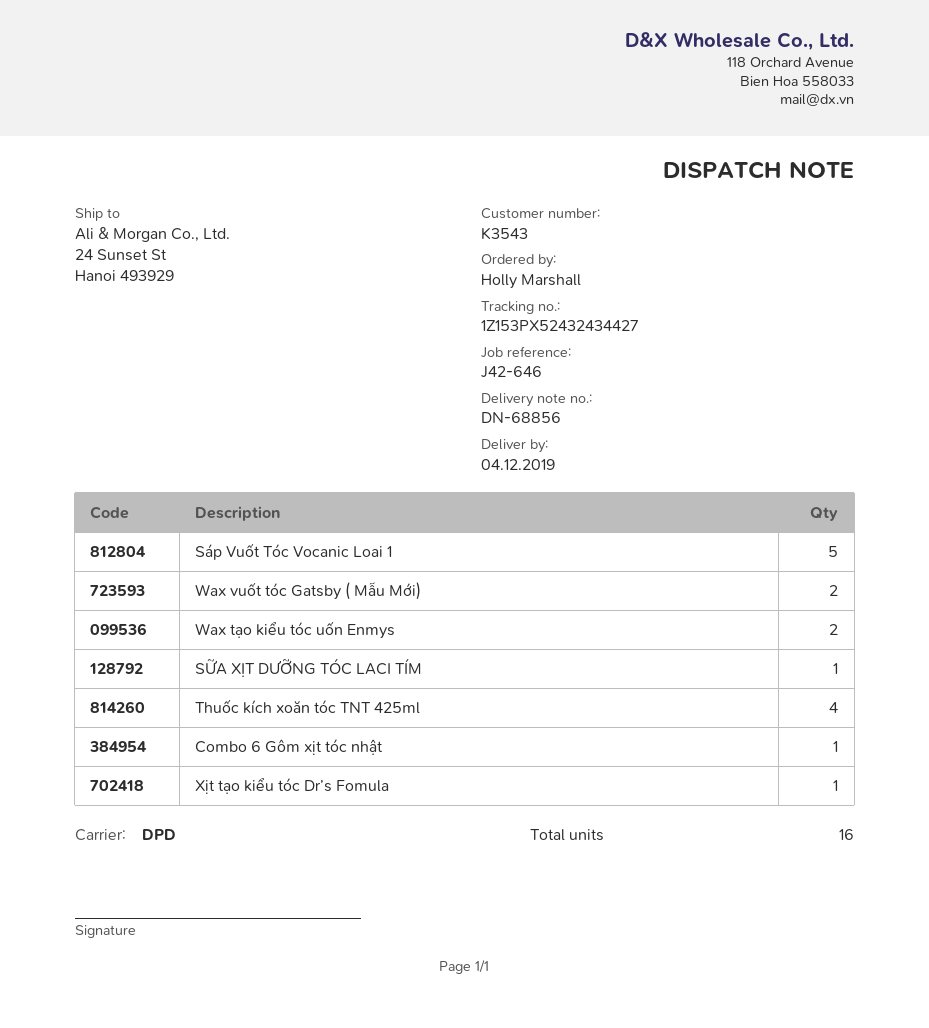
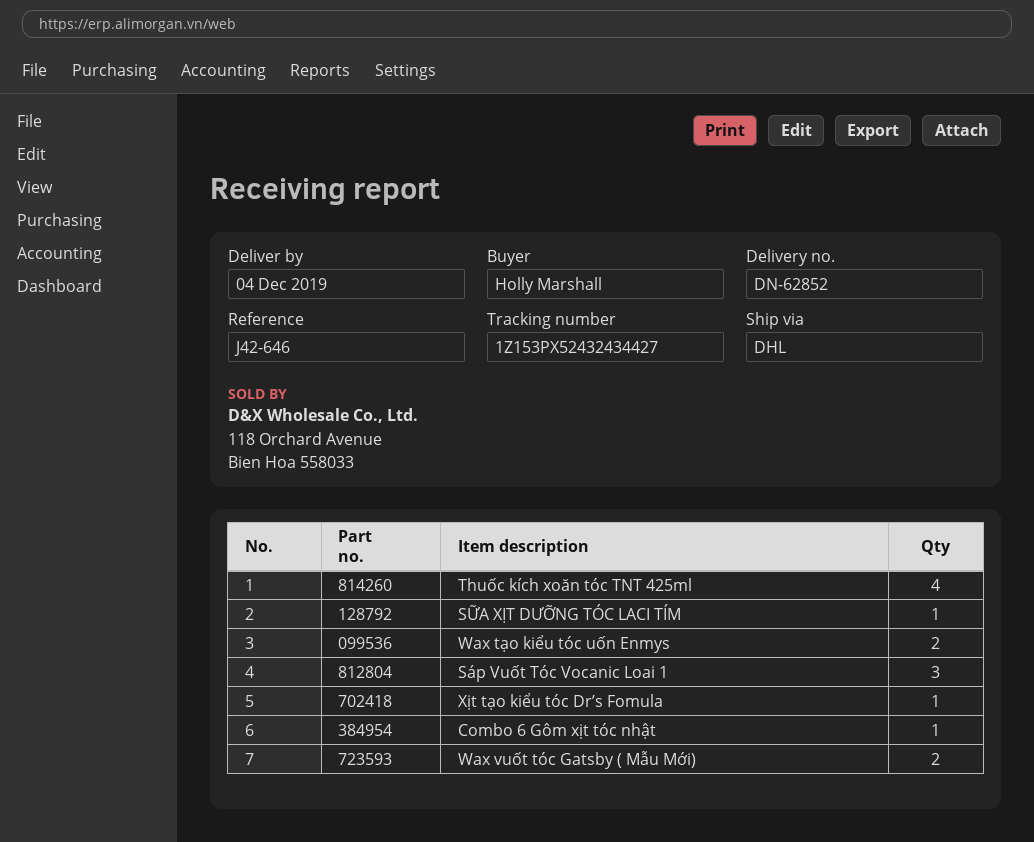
delivery note number: DN-68856 -> DN-62852
shipping method: DPD -> DHL
Sáp Vuốt Tóc Vocanic Loai 1: 5 -> 3

